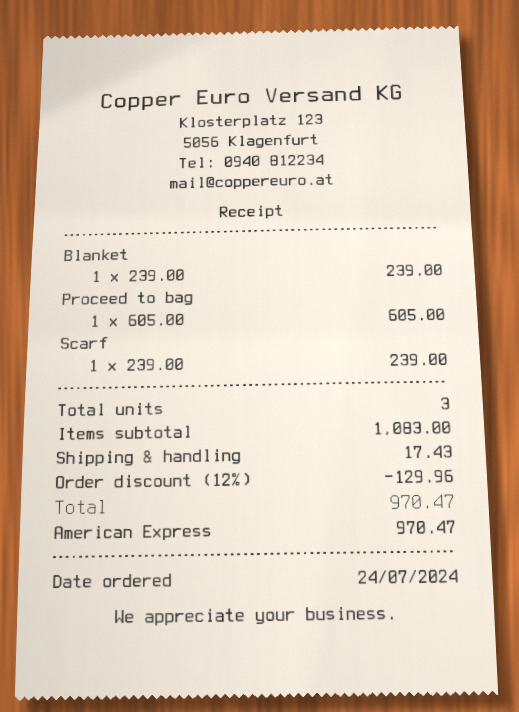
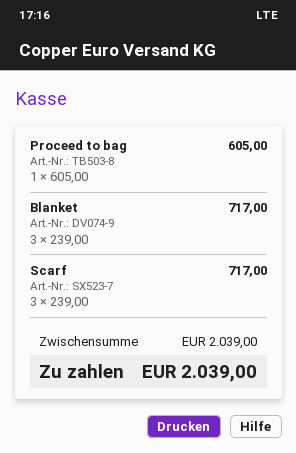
Blanket: 1 x 239.00 = 239.00 -> 3 x 239.00 = 717.00
Scarf: 1 x 239.00 = 239.00 -> 3 x 239.00 = 717.00
subtotal: 1083.00 -> 2039.00
discount: 12% = 129.96 -> none
shipping: 17.43 -> none
total: 970.47 -> 2039.00

